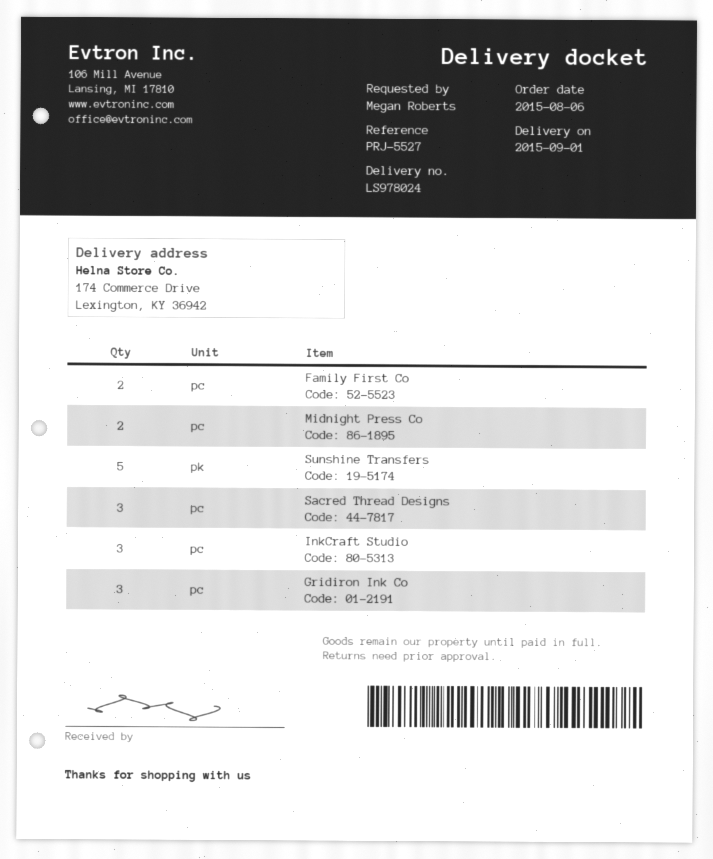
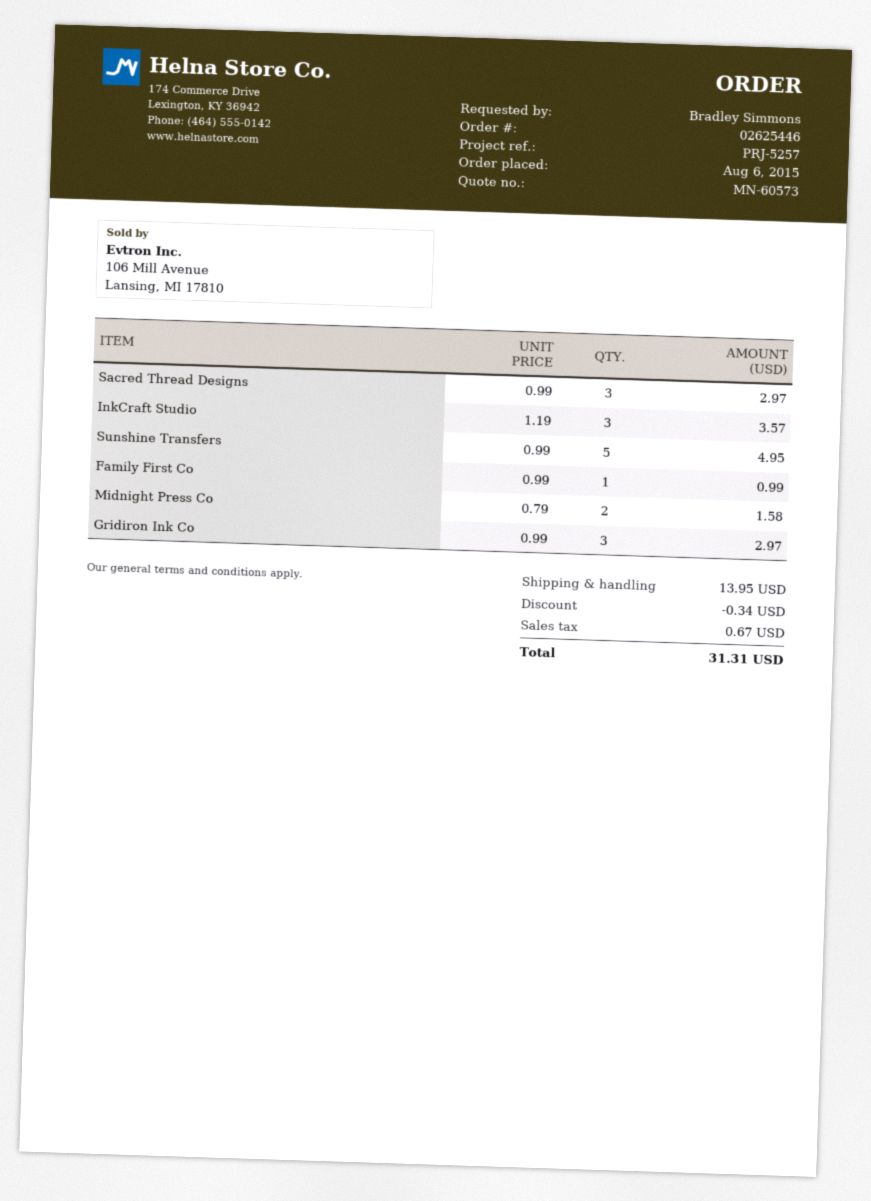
reference: PRJ-5527 -> PRJ-5257
ordered by: Megan Roberts -> Bradley Simmons
Family First Co: 2 -> 1

